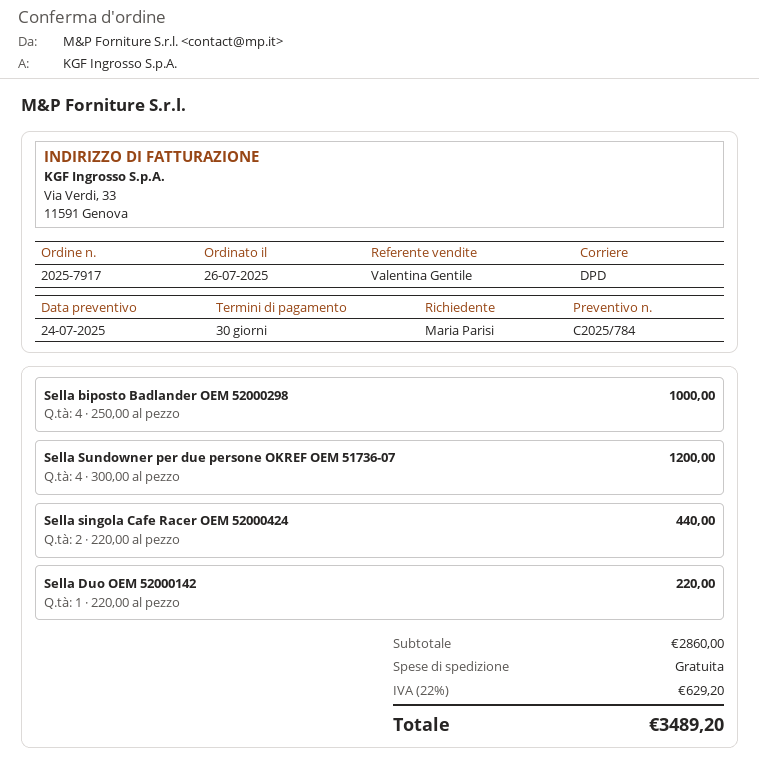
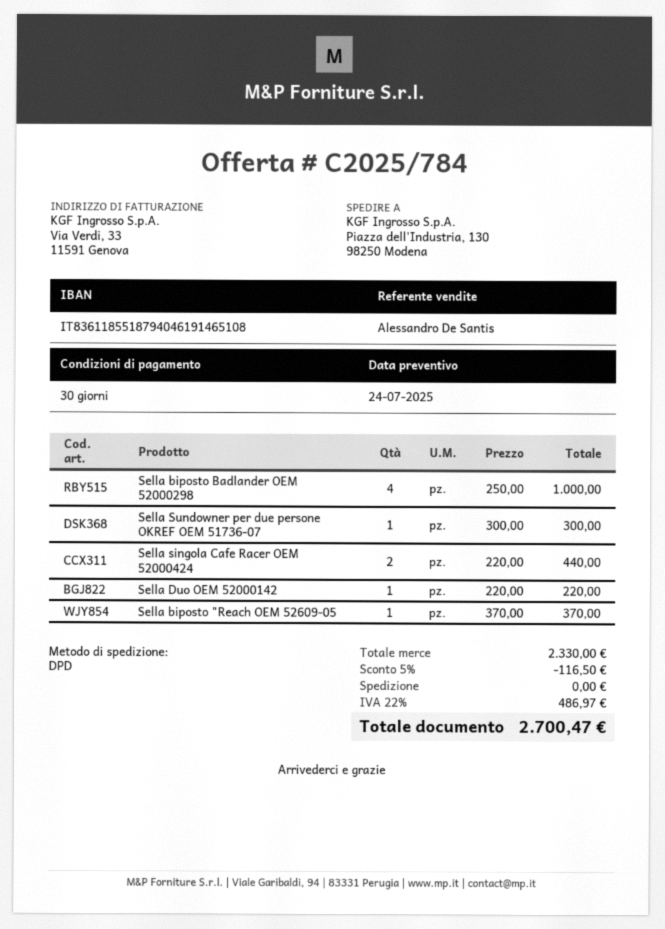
sales rep: Valentina Gentile -> Alessandro De Santis
Sella Sundowner per due persone OKREF OEM 51736-07: 4 x 300.00 = 1200.00 -> 1 x 300.00 = 300.00
Sella biposto "Reach OEM 52609-05: none -> 1 x 370.00 = 370.00
subtotal: 2860.00 -> 2330.00
discount: none -> 5% = 116.50
tax: 22% = 629.20 -> 22% = 486.97
total: 3489.20 -> 2700.47

